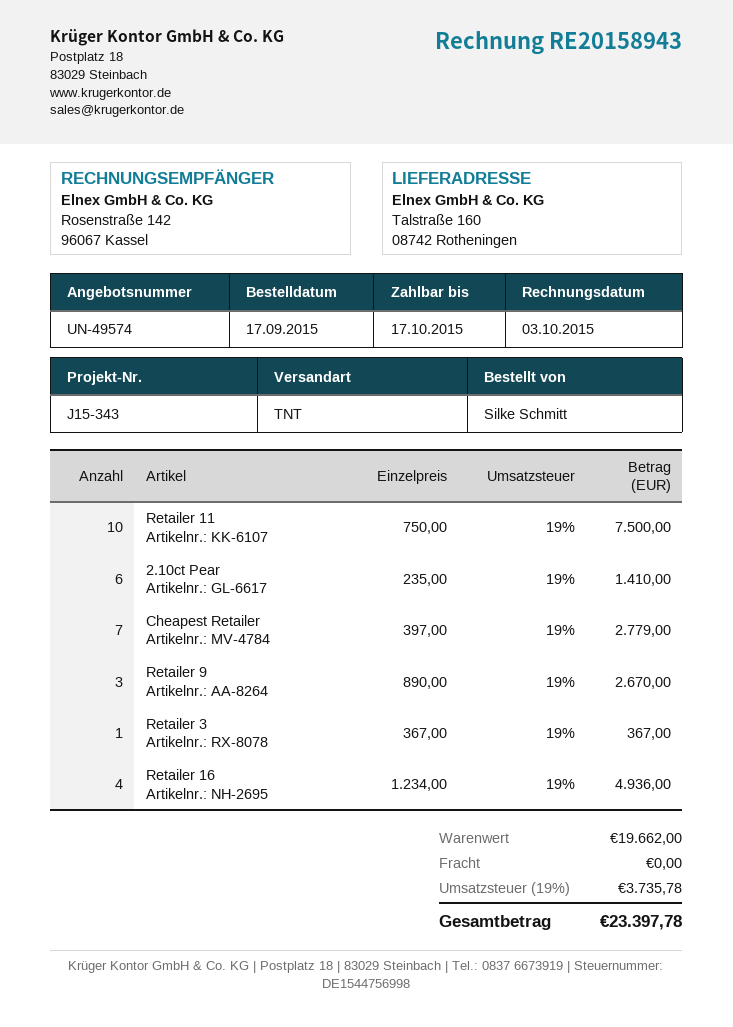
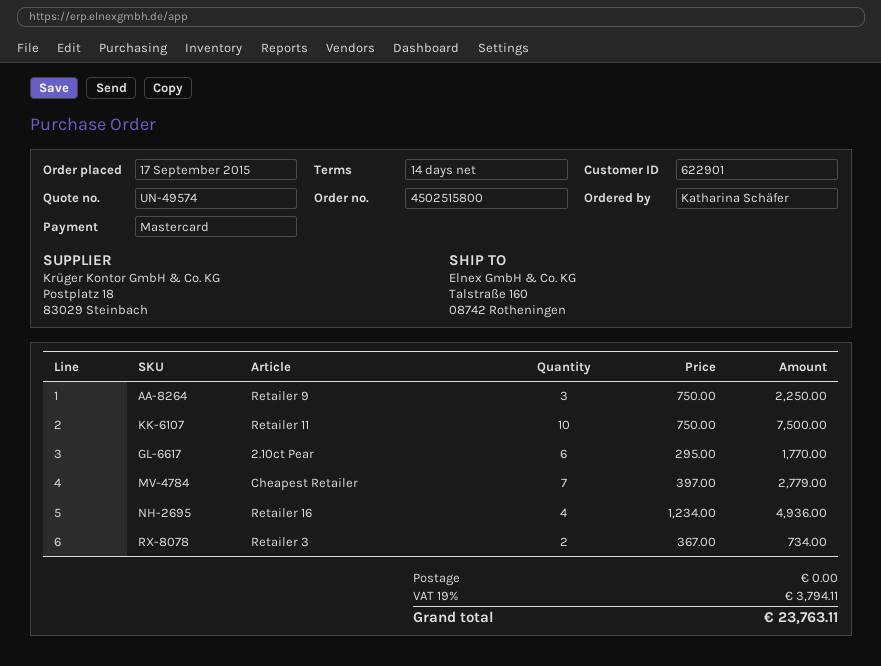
ordered by: Silke Schmitt -> Katharina Schäfer
2.10ct Pear: 6 x 235.00 = 1410.00 -> 6 x 295.00 = 1770.00
Retailer 9: 3 x 890.00 = 2670.00 -> 3 x 750.00 = 2250.00
Retailer 3: 1 x 367.00 = 367.00 -> 2 x 367.00 = 734.00
tax: 19% = 3735.78 -> 19% = 3794.11
total: 23397.78 -> 23763.11

